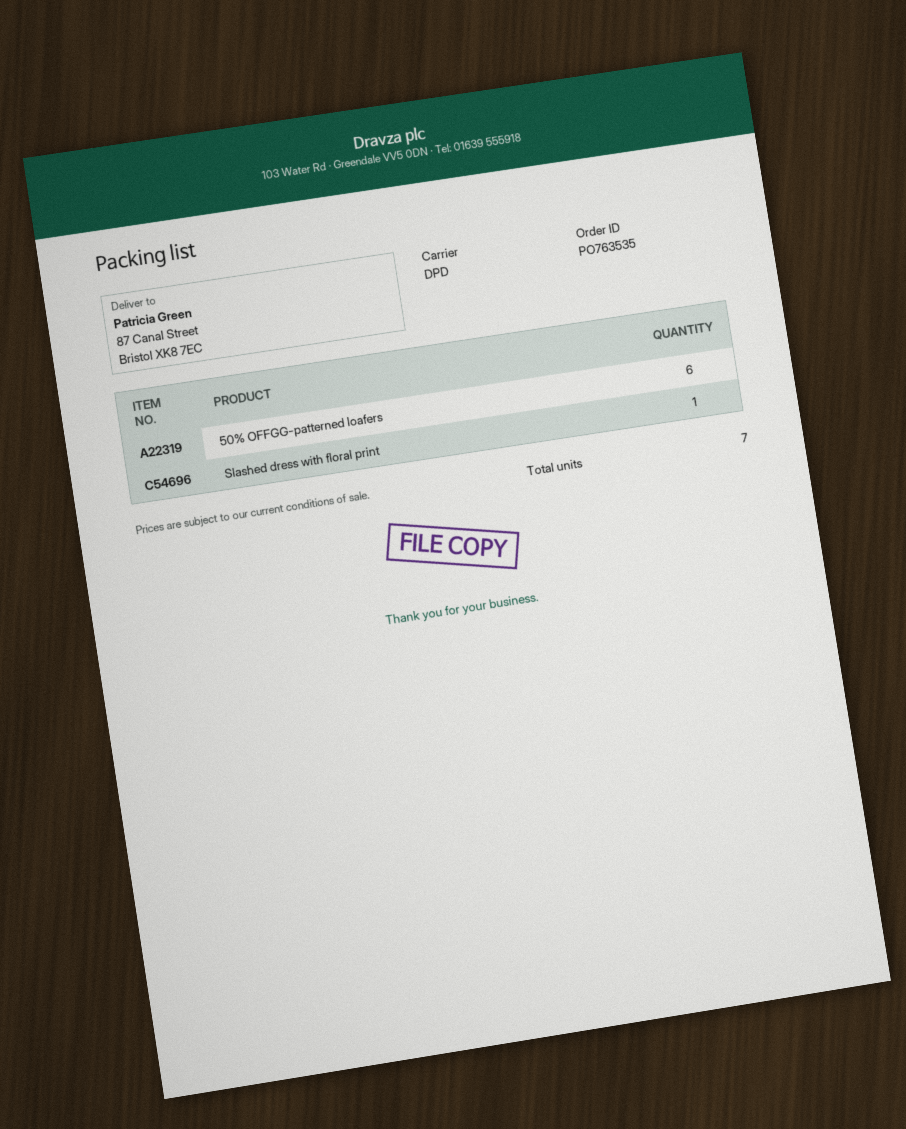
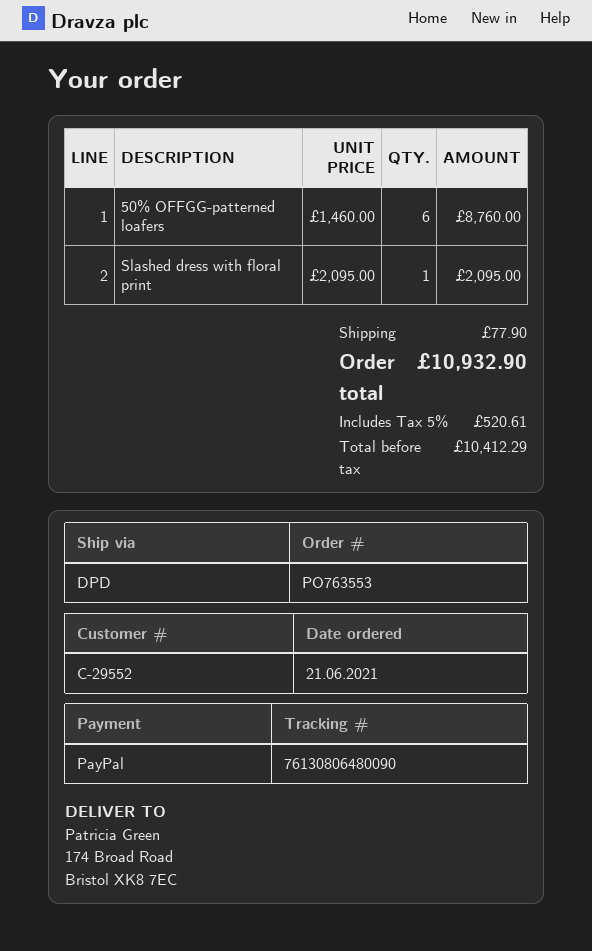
order number: PO763535 -> PO763553
ship to: 87 Canal Street, Bristol XK8 7EC -> 174 Broad Road, Bristol XK8 7EC

